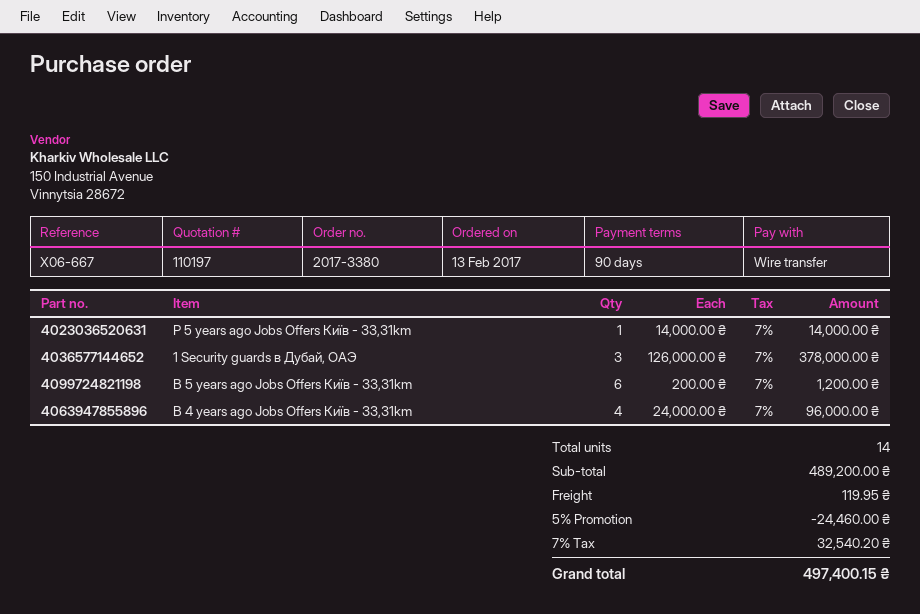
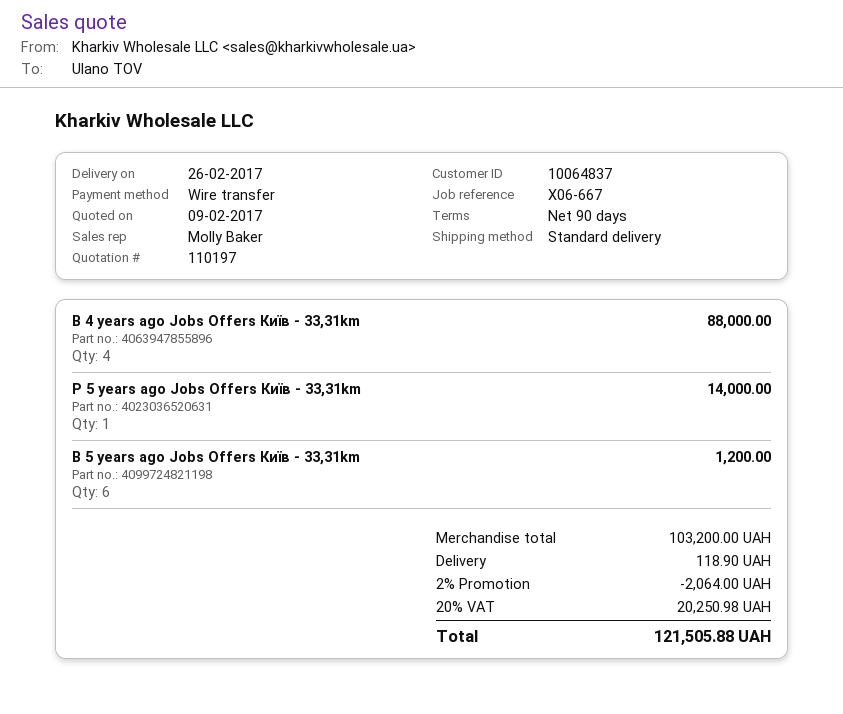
1 Security guards в Дубай, ОАЭ: 3 for 378000.00 -> none
B 4 years ago Jobs Offers Київ - 33,31km: 4 for 96000.00 -> 4 for 88000.00
subtotal: 489200.00 -> 103200.00
discount: 5% = 24460.00 -> 2% = 2064.00
shipping: 119.95 -> 118.90
tax: 7% = 32540.20 -> 20% = 20250.98
total: 497400.15 -> 121505.88

